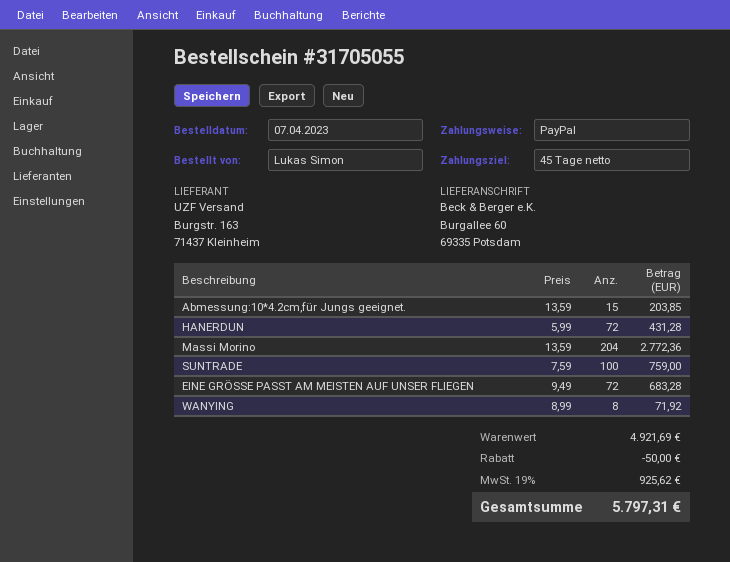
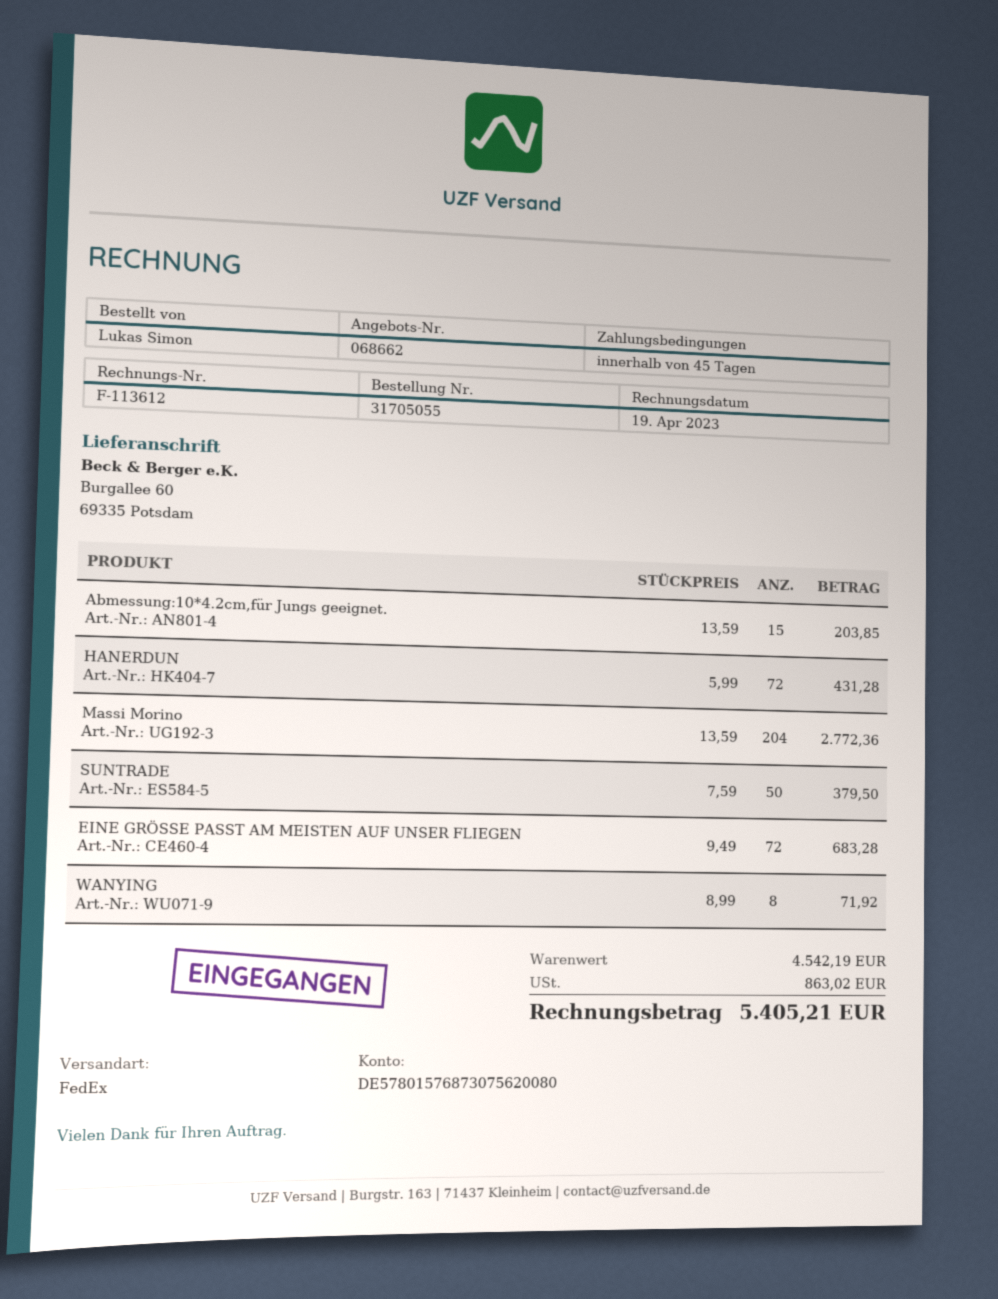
SUNTRADE: 100 x 7.59 = 759.00 -> 50 x 7.59 = 379.50
subtotal: 4921.69 -> 4542.19
discount: 50.00 -> none
tax: 925.62 -> 863.02
total: 5797.31 -> 5405.21

